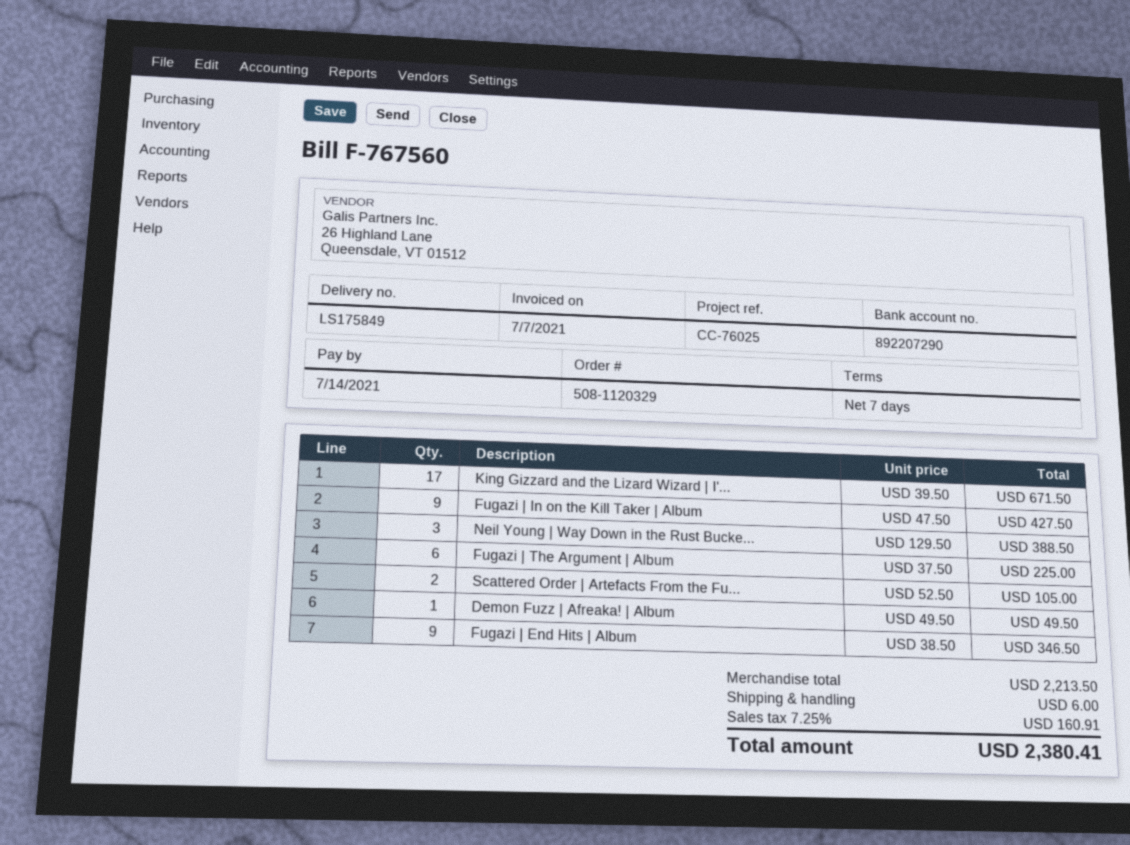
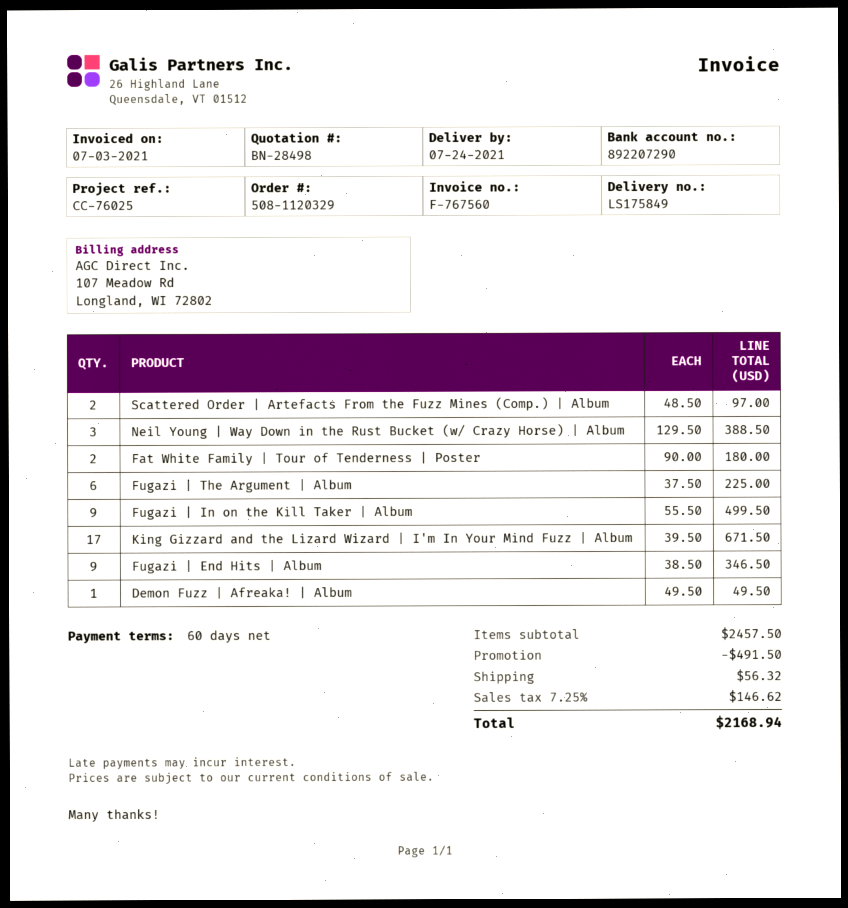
invoice date: 2021-07-07 -> 2021-07-03
payment terms: 7 days -> 60 days
Fugazi | In on the Kill Taker | Album: 9 x 47.50 = 427.50 -> 9 x 55.50 = 499.50
Scattered Order | Artefacts From the Fu...: 2 x 52.50 = 105.00 -> 2 x 48.50 = 97.00
Fat White Family | Tour of Tenderness | Poster: none -> 2 x 90.00 = 180.00
subtotal: 2213.50 -> 2457.50
discount: none -> 491.50
shipping: 6.00 -> 56.32
tax: 7.25% = 160.91 -> 7.25% = 146.62
total: 2380.41 -> 2168.94

